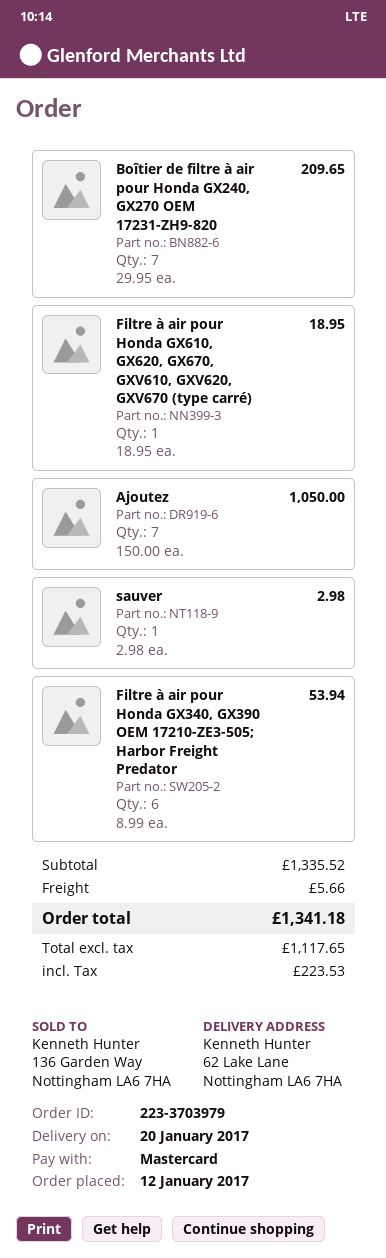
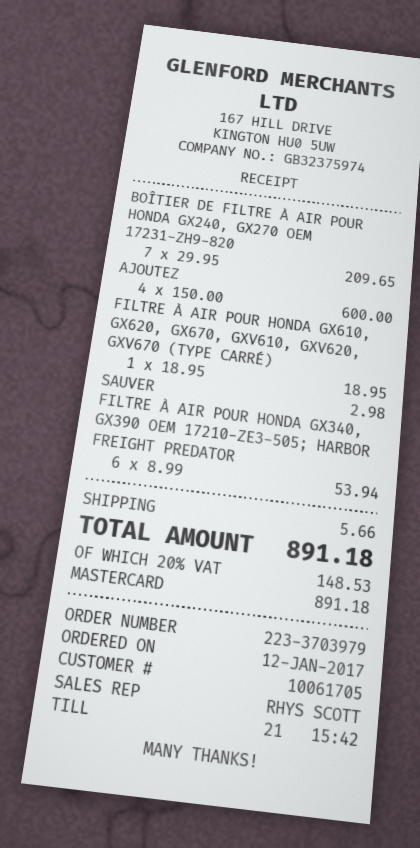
Ajoutez: 7 x 150.00 = 1050.00 -> 4 x 150.00 = 600.00
tax: 223.53 -> 148.53
total: 1341.18 -> 891.18

